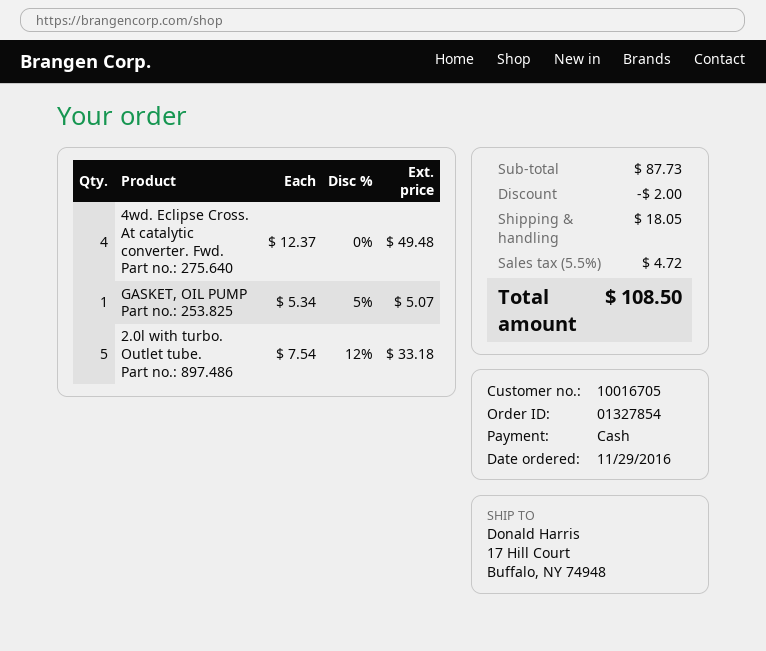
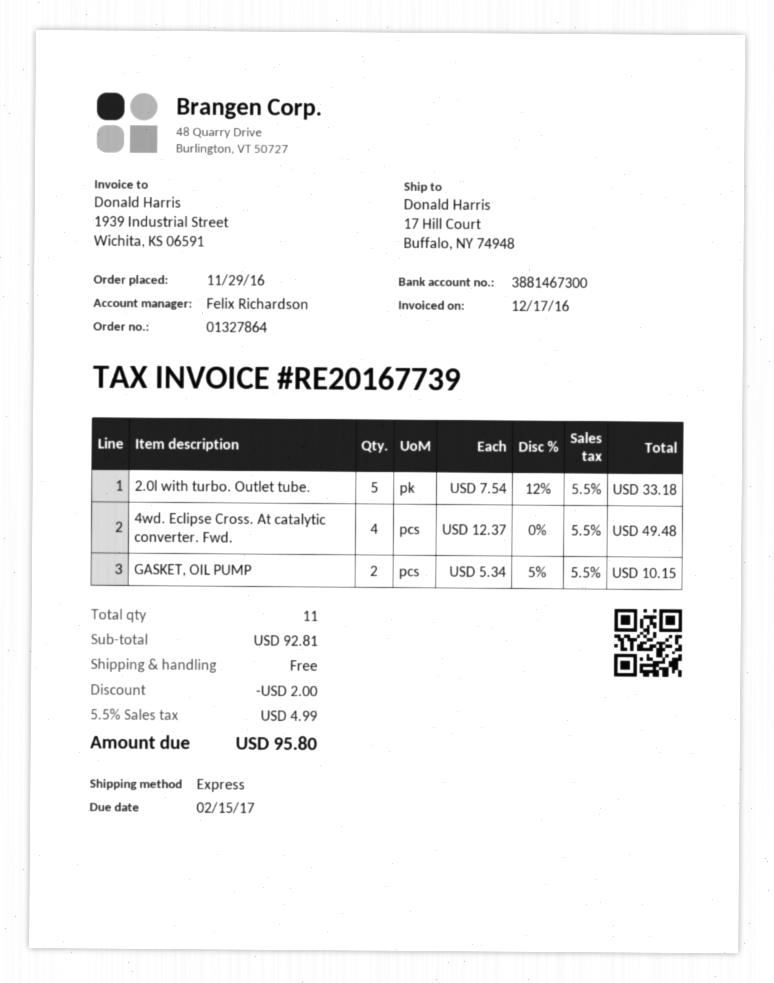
order number: 01327854 -> 01327864
GASKET, OIL PUMP: 1 x 5.34 - 5% = 5.07 -> 2 x 5.34 - 5% = 10.15
subtotal: 87.73 -> 92.81
shipping: 18.05 -> 0.00
tax: 5.5% = 4.72 -> 5.5% = 4.99
total: 108.50 -> 95.80

